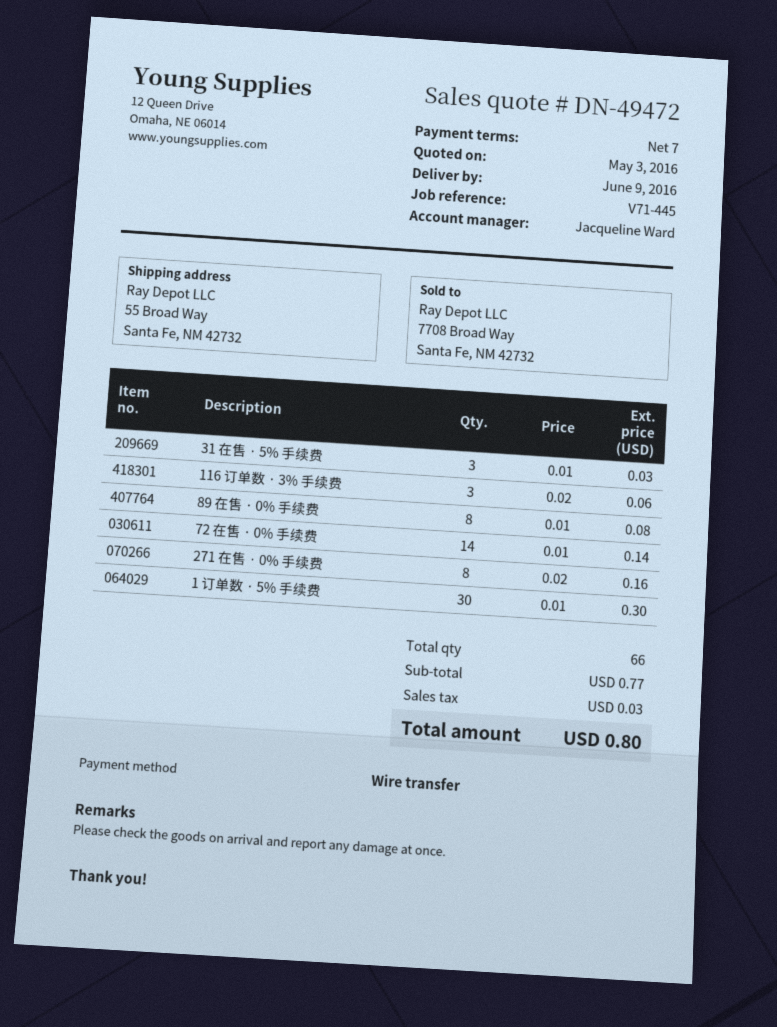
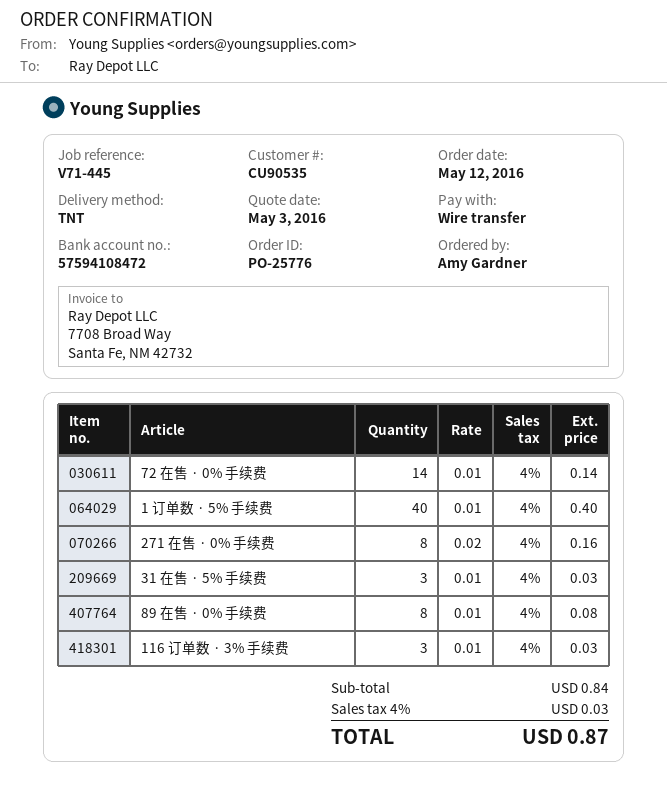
116 订单数 · 3% 手续费: 3 x 0.02 = 0.06 -> 3 x 0.01 = 0.03
1 订单数 · 5% 手续费: 30 x 0.01 = 0.30 -> 40 x 0.01 = 0.40
subtotal: 0.77 -> 0.84
total: 0.80 -> 0.87

